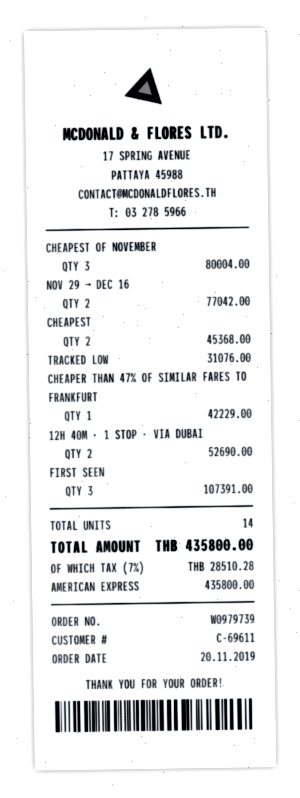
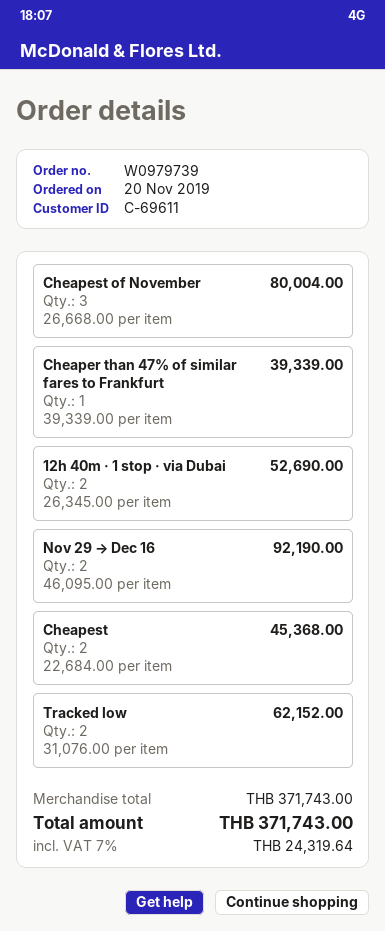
NOV 29 → DEC 16: 2 for 77042.00 -> 2 for 92190.00
TRACKED LOW: 1 for 31076.00 -> 2 for 62152.00
CHEAPER THAN 47% OF SIMILAR FARES TO FRANKFURT: 1 for 42229.00 -> 1 for 39339.00
FIRST SEEN: 3 for 107391.00 -> none
tax: 7% = 28510.28 -> 7% = 24319.64
total: 435800.00 -> 371743.00

